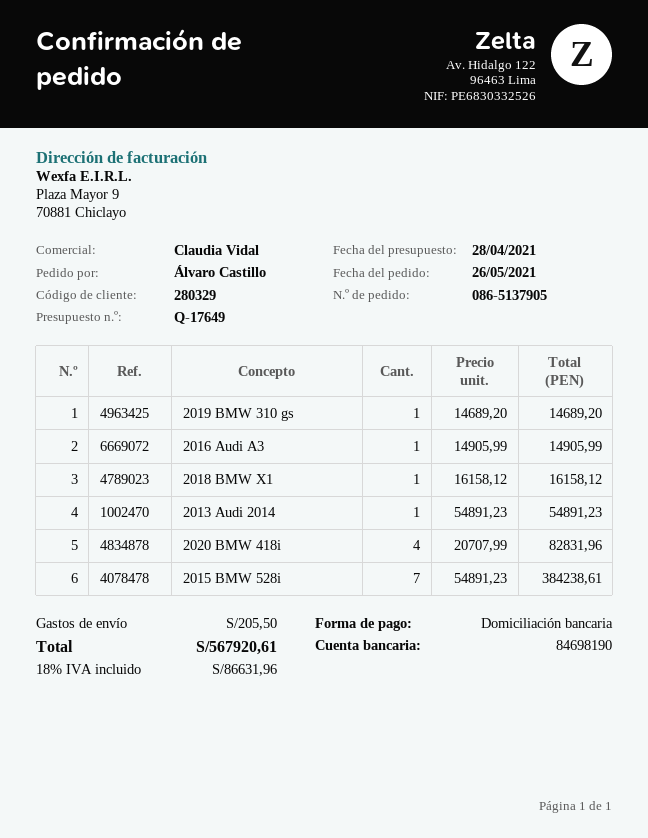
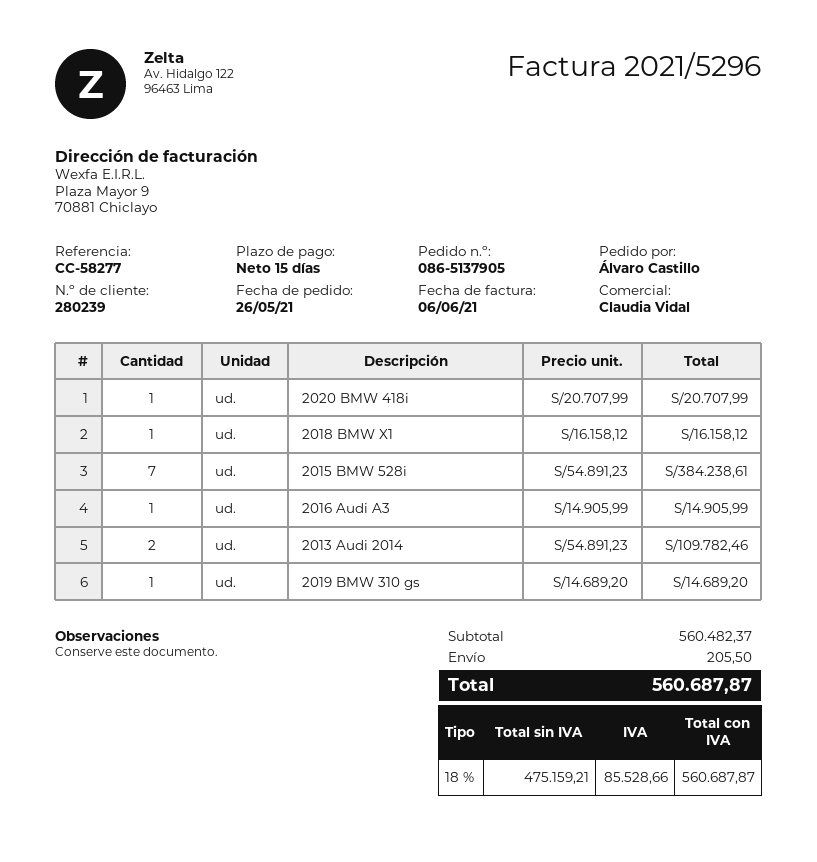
customer number: 280329 -> 280239
2013 Audi 2014: 1 x 54891.23 = 54891.23 -> 2 x 54891.23 = 109782.46
2020 BMW 418i: 4 x 20707.99 = 82831.96 -> 1 x 20707.99 = 20707.99
tax: 18% = 86631.96 -> 18% = 85528.66
total: 567920.61 -> 560687.87

